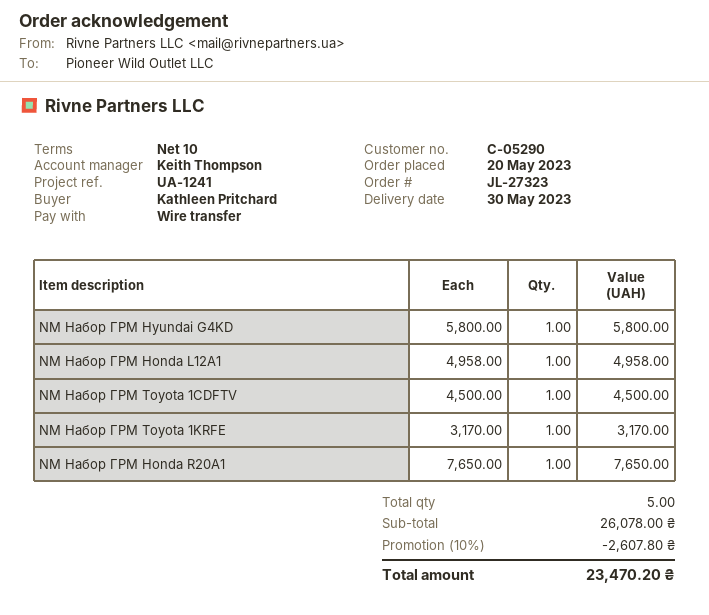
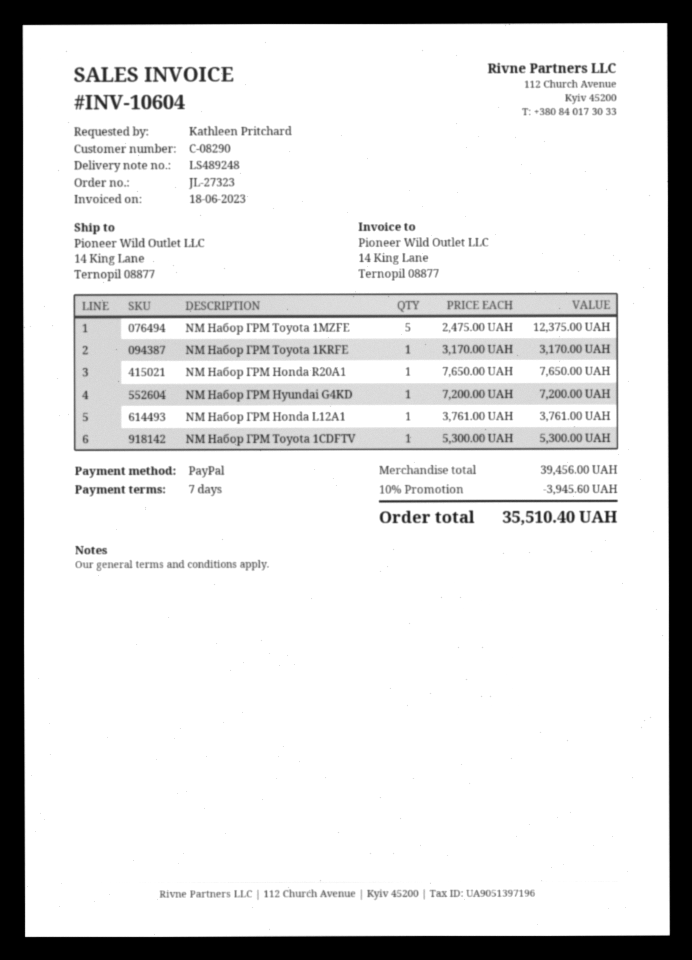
payment terms: 10 days -> 7 days
customer number: C-05290 -> C-08290
payment method: bank transfer -> PayPal
NM Набор ГРМ Hyundai G4KD: 1 x 5800.00 = 5800.00 -> 1 x 7200.00 = 7200.00
NM Набор ГРМ Honda L12A1: 1 x 4958.00 = 4958.00 -> 1 x 3761.00 = 3761.00
NM Набор ГРМ Toyota 1CDFTV: 1 x 4500.00 = 4500.00 -> 1 x 5300.00 = 5300.00
NM Набор ГРМ Toyota 1MZFE: none -> 5 x 2475.00 = 12375.00
subtotal: 26078.00 -> 39456.00
discount: 10% = 2607.80 -> 10% = 3945.60
total: 23470.20 -> 35510.40

